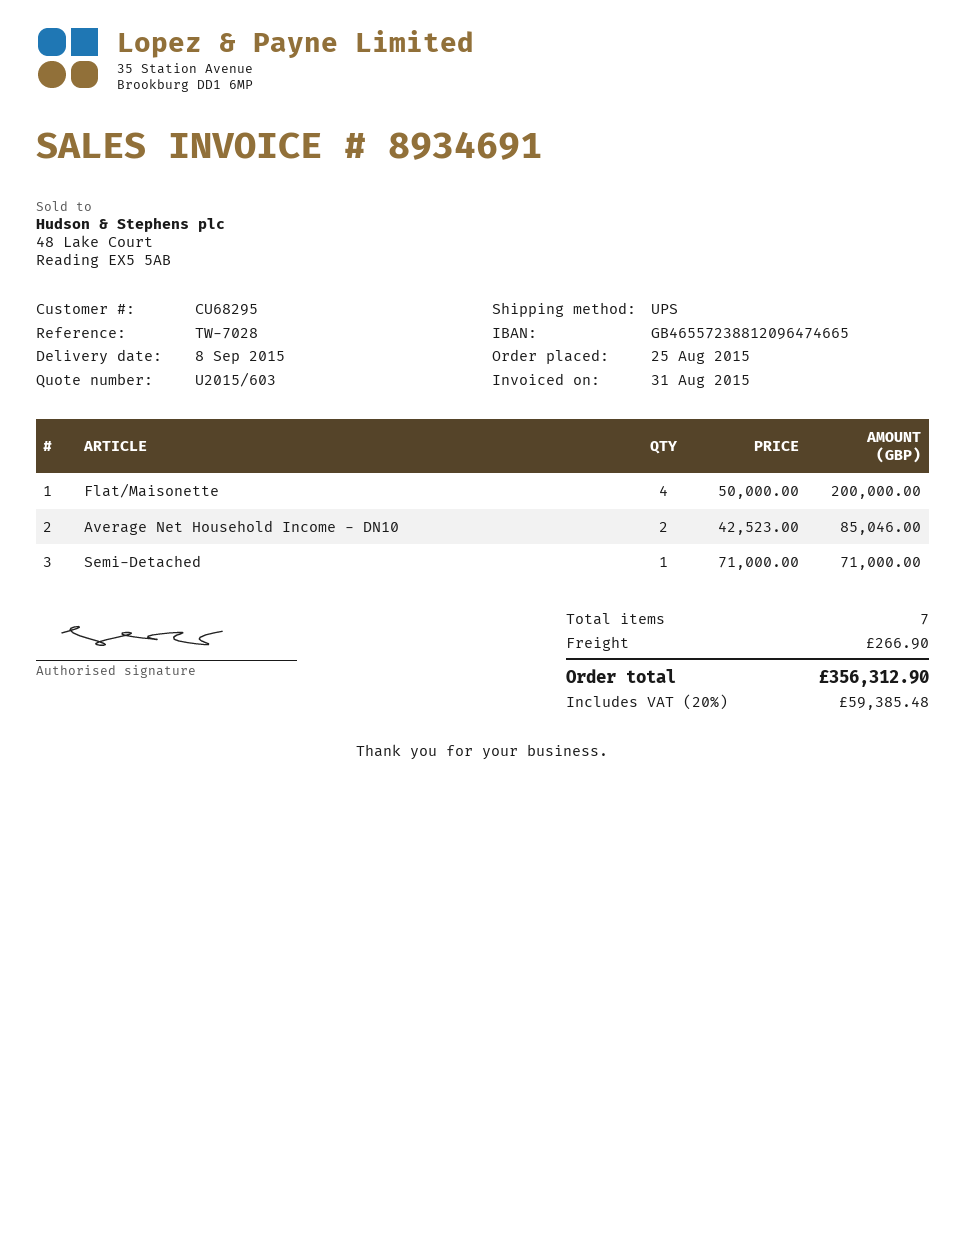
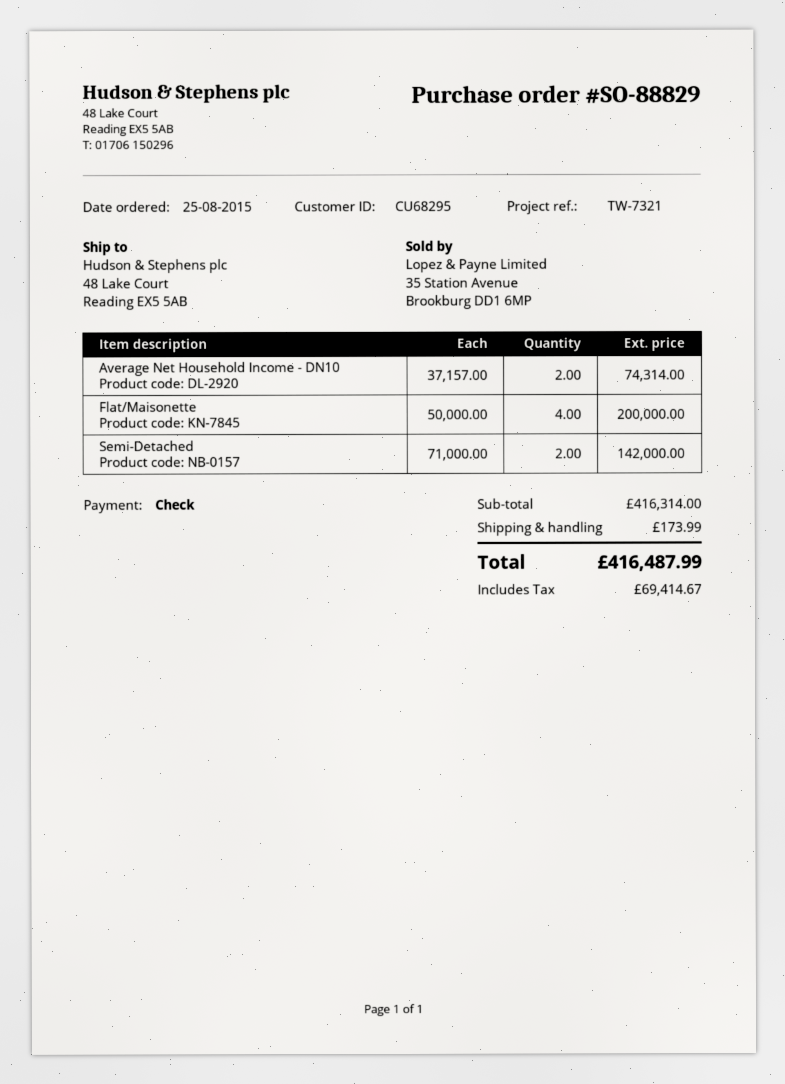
reference: TW-7028 -> TW-7321
Average Net Household Income - DN10: 2 x 42523.00 = 85046.00 -> 2 x 37157.00 = 74314.00
Semi-Detached: 1 x 71000.00 = 71000.00 -> 2 x 71000.00 = 142000.00
shipping: 266.90 -> 173.99
tax: 59385.48 -> 69414.67
total: 356312.90 -> 416487.99

